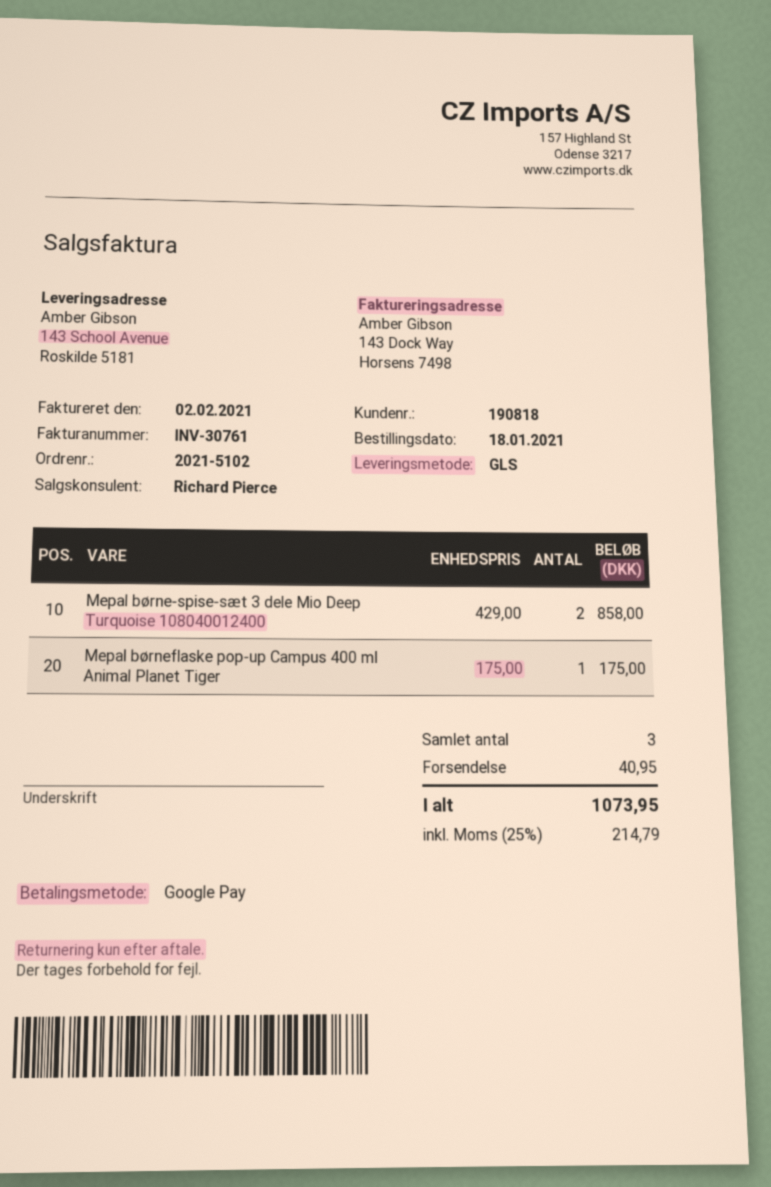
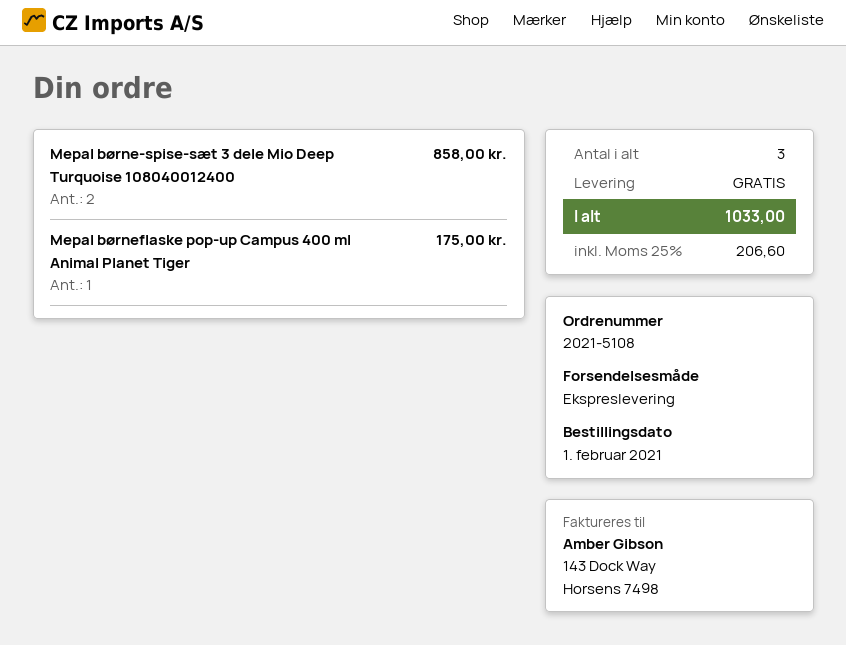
order number: 2021-5102 -> 2021-5108
order date: 2021-01-18 -> 2021-02-01
shipping method: GLS -> express
shipping: 40.95 -> 0.00
tax: 25% = 214.79 -> 25% = 206.60
total: 1073.95 -> 1033.00

